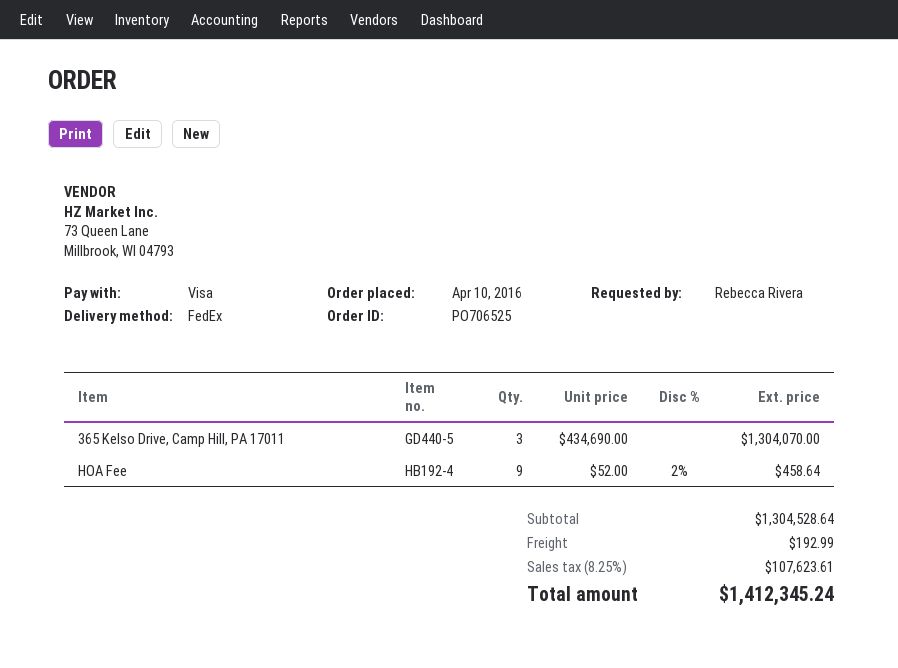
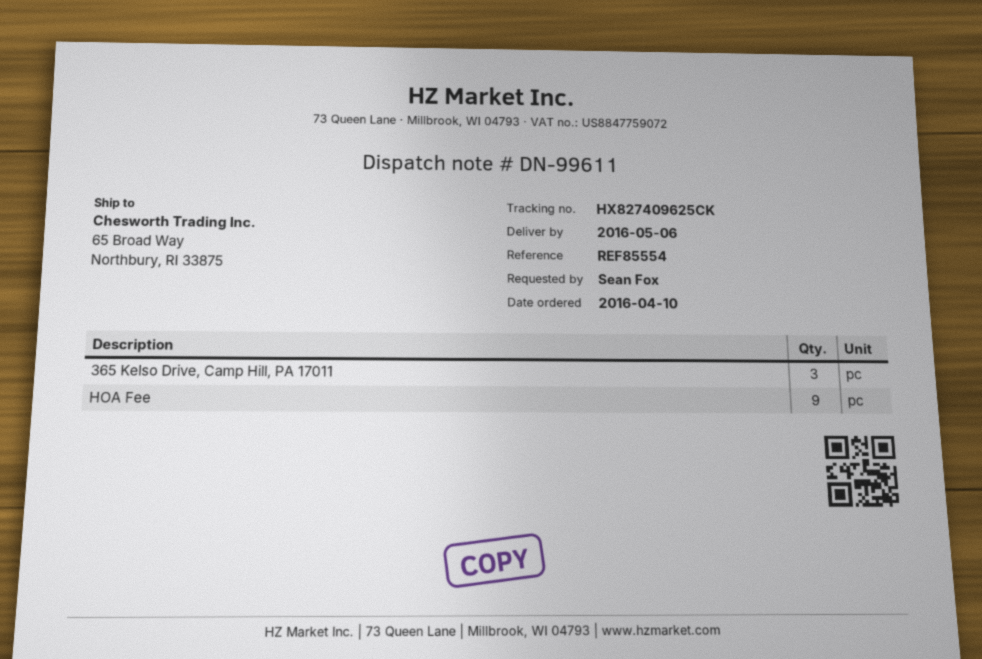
ordered by: Rebecca Rivera -> Sean Fox

